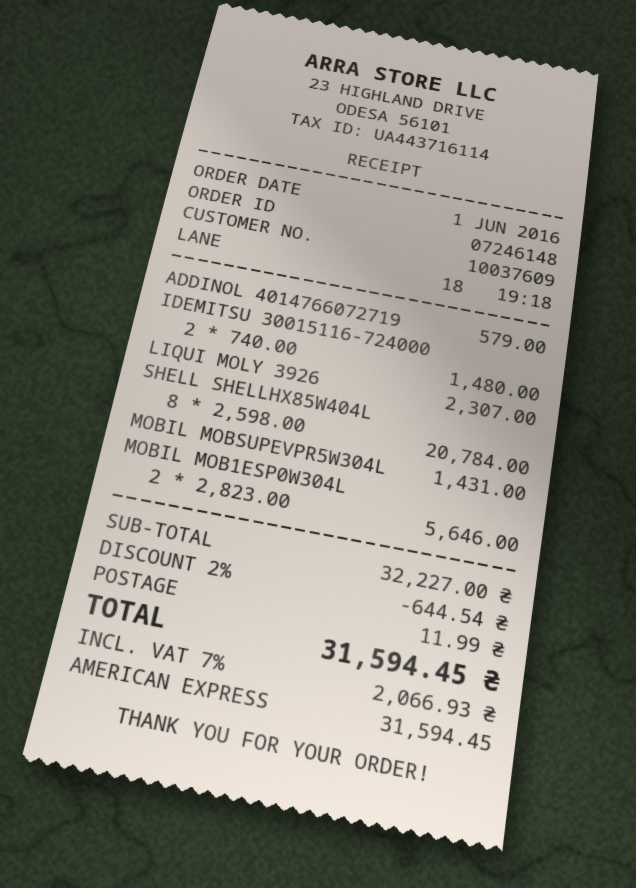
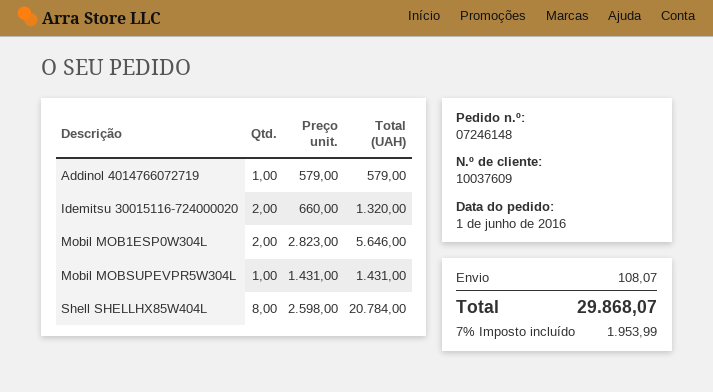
IDEMITSU 30015116-724000: 2 x 740.00 = 1480.00 -> 2 x 660.00 = 1320.00
LIQUI MOLY 3926: 1 x 2307.00 = 2307.00 -> none
discount: 2% = 644.54 -> none
shipping: 11.99 -> 108.07
tax: 7% = 2066.93 -> 7% = 1953.99
total: 31594.45 -> 29868.07

